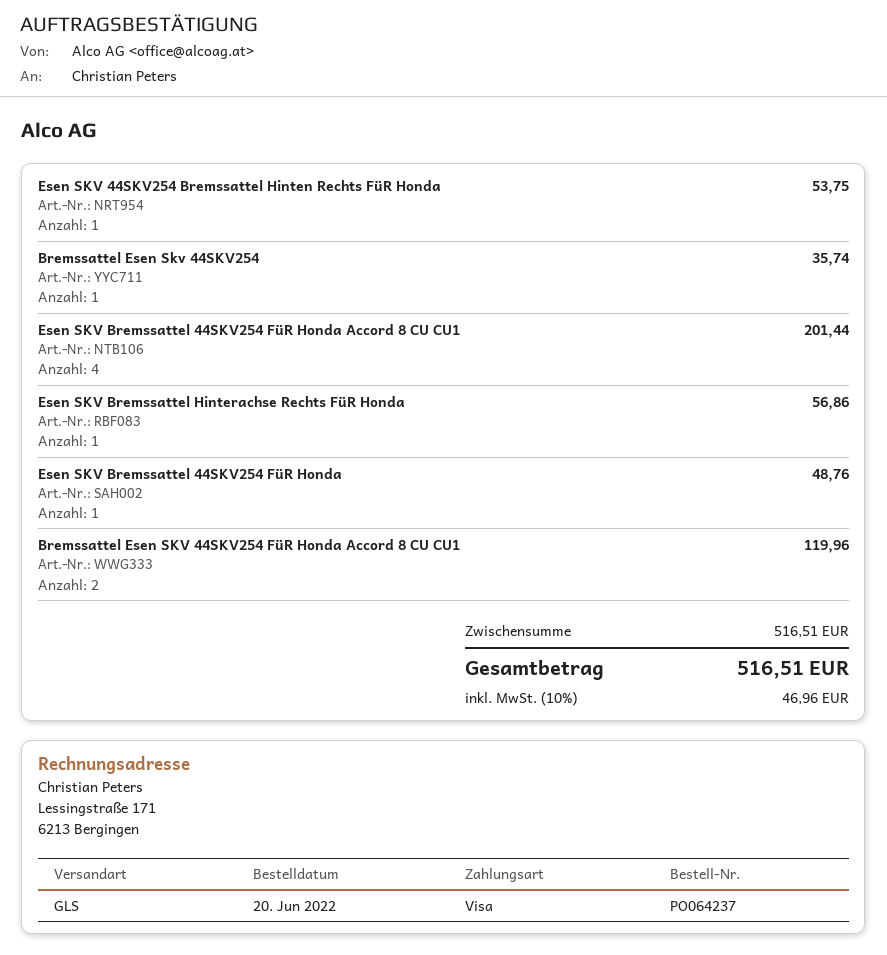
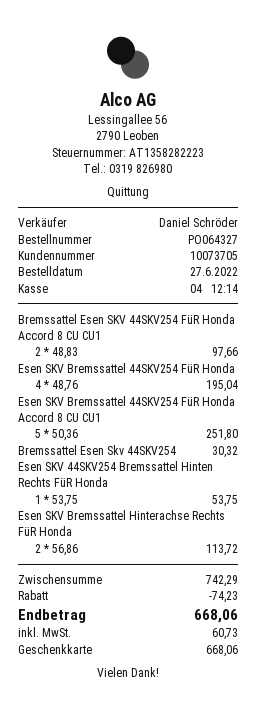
order number: PO064237 -> PO064327
order date: 2022-06-20 -> 2022-06-27
payment method: Visa -> gift card
Bremssattel Esen Skv 44SKV254: 1 for 35.74 -> 1 for 30.32
Esen SKV Bremssattel 44SKV254 FüR Honda Accord 8 CU CU1: 4 for 201.44 -> 5 for 251.80
Esen SKV Bremssattel Hinterachse Rechts FüR Honda: 1 for 56.86 -> 2 for 113.72
Esen SKV Bremssattel 44SKV254 FüR Honda: 1 for 48.76 -> 4 for 195.04
Bremssattel Esen SKV 44SKV254 FüR Honda Accord 8 CU CU1: 2 for 119.96 -> 2 for 97.66
subtotal: 516.51 -> 742.29
discount: none -> 74.23
tax: 46.96 -> 60.73
total: 516.51 -> 668.06

